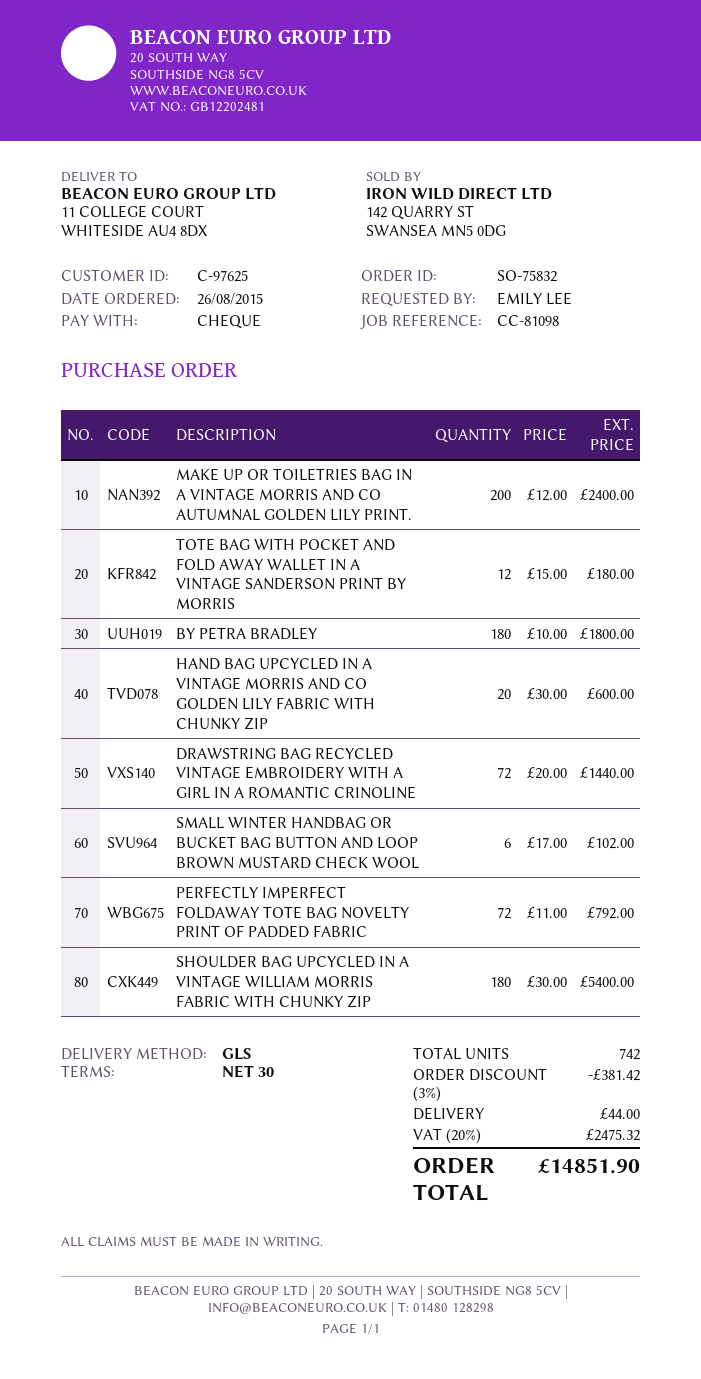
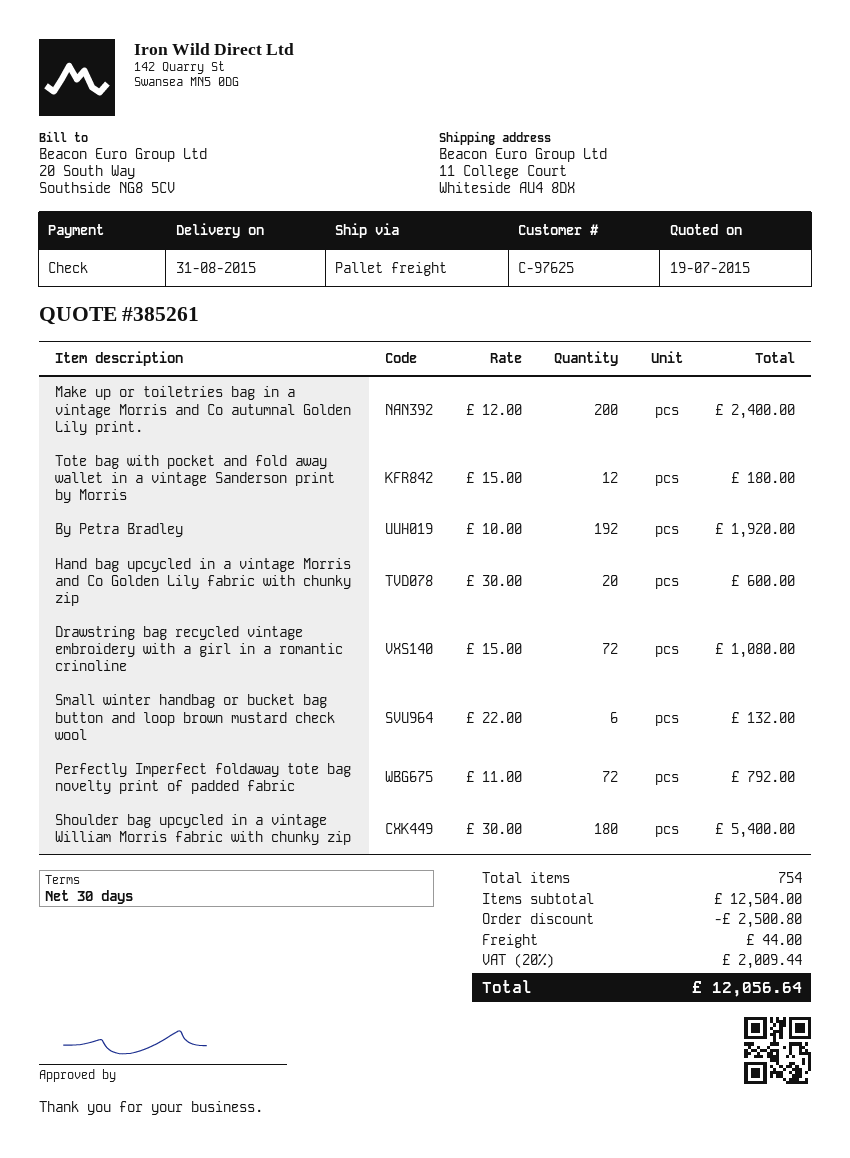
shipping method: GLS -> pallet freight
BY PETRA BRADLEY: 180 x 10.00 = 1800.00 -> 192 x 10.00 = 1920.00
DRAWSTRING BAG RECYCLED VINTAGE EMBROIDERY WITH A GIRL IN A ROMANTIC CRINOLINE: 72 x 20.00 = 1440.00 -> 72 x 15.00 = 1080.00
SMALL WINTER HANDBAG OR BUCKET BAG BUTTON AND LOOP BROWN MUSTARD CHECK WOOL: 6 x 17.00 = 102.00 -> 6 x 22.00 = 132.00
total quantity: 742 -> 754
discount: 381.42 -> 2500.80
tax: 20% = 2475.32 -> 20% = 2009.44
total: 14851.90 -> 12056.64

